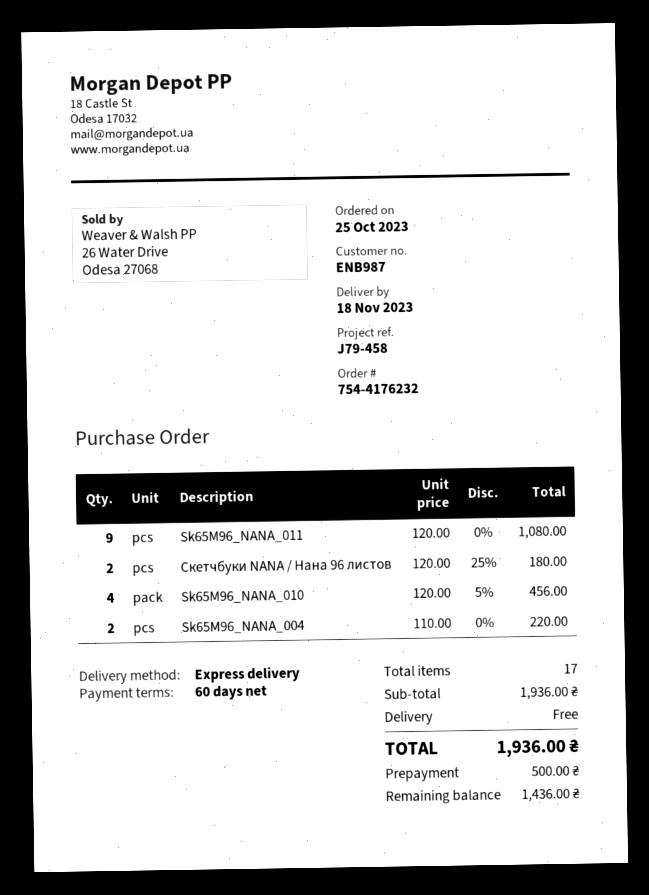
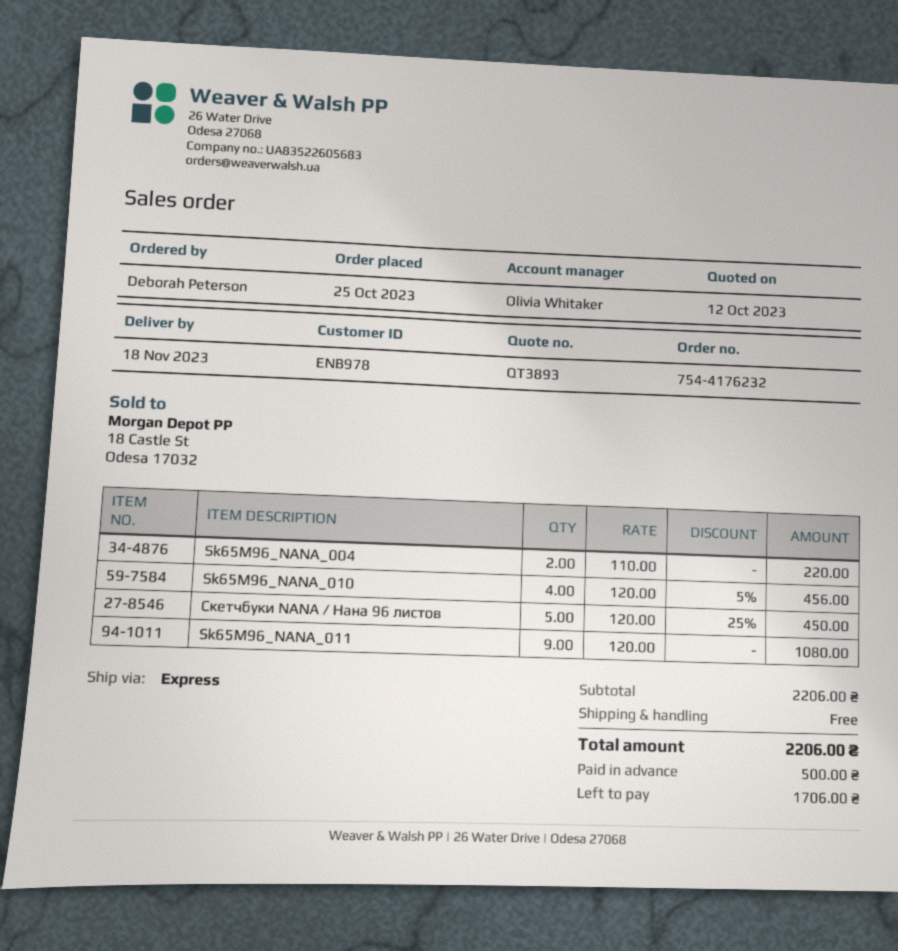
customer number: ENB987 -> ENB978
Скетчбуки NANA / Нана 96 листов: 2 x 120.00 - 25% = 180.00 -> 5 x 120.00 - 25% = 450.00
subtotal: 1936.00 -> 2206.00
total: 1936.00 -> 2206.00
balance: 1436.00 -> 1706.00

